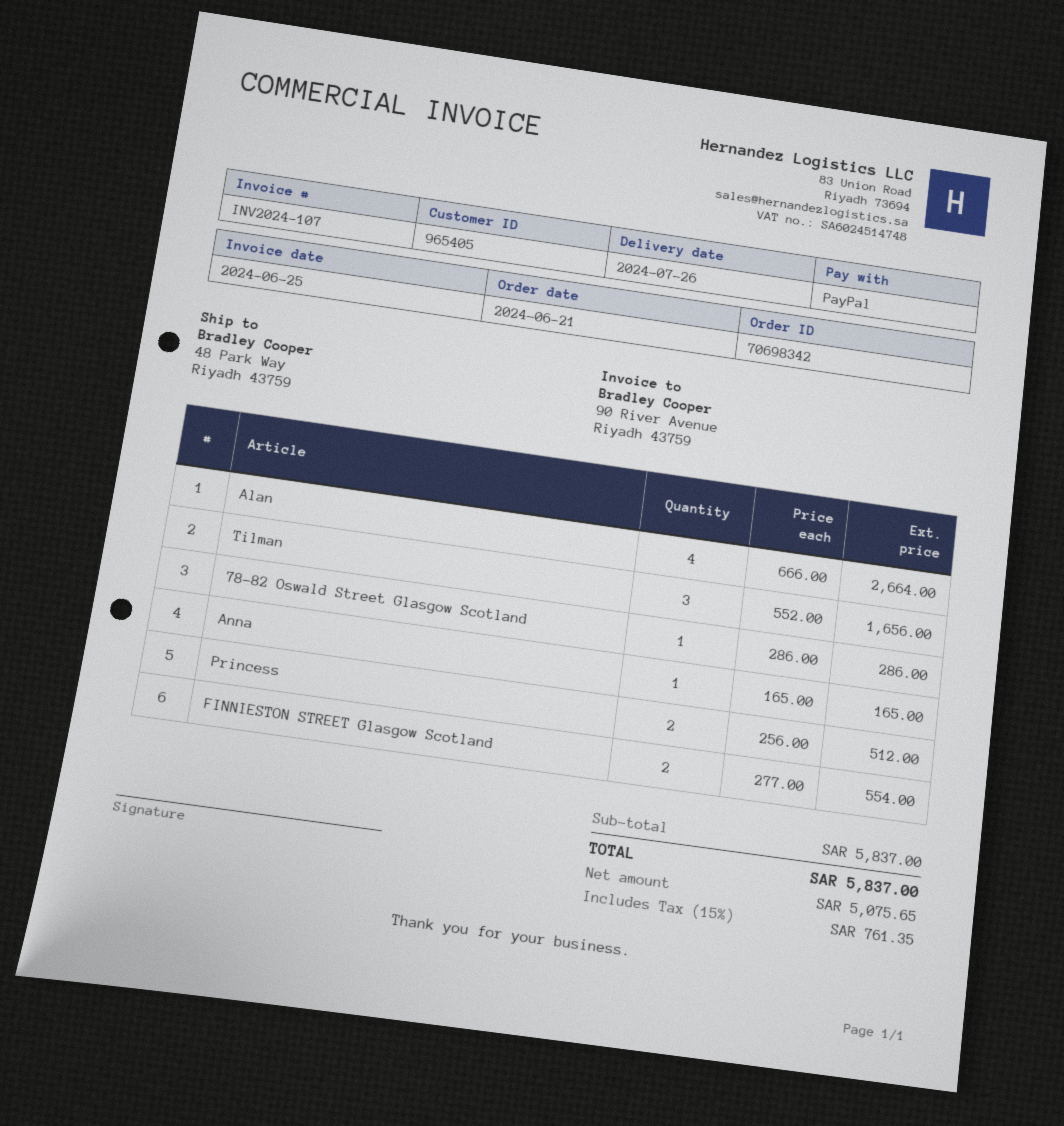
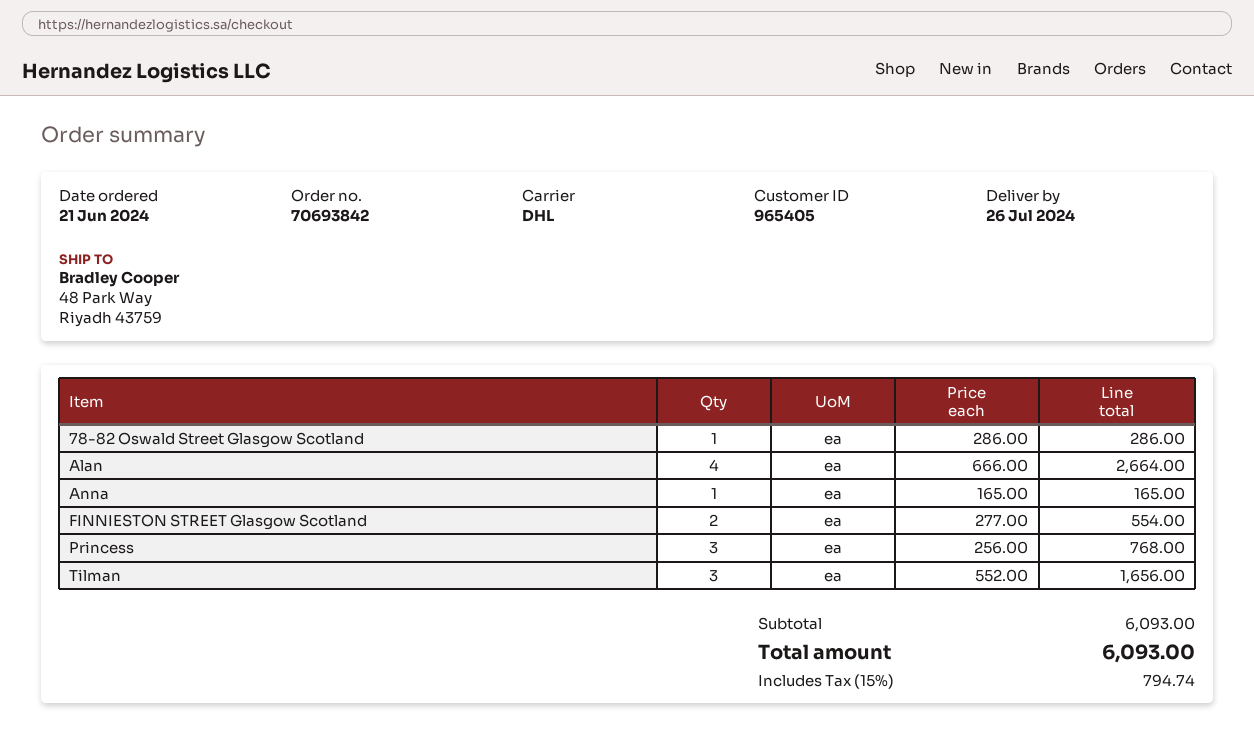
order number: 70698342 -> 70693842
Princess: 2 x 256.00 = 512.00 -> 3 x 256.00 = 768.00
subtotal: 5837.00 -> 6093.00
tax: 15% = 761.35 -> 15% = 794.74
total: 5837.00 -> 6093.00

